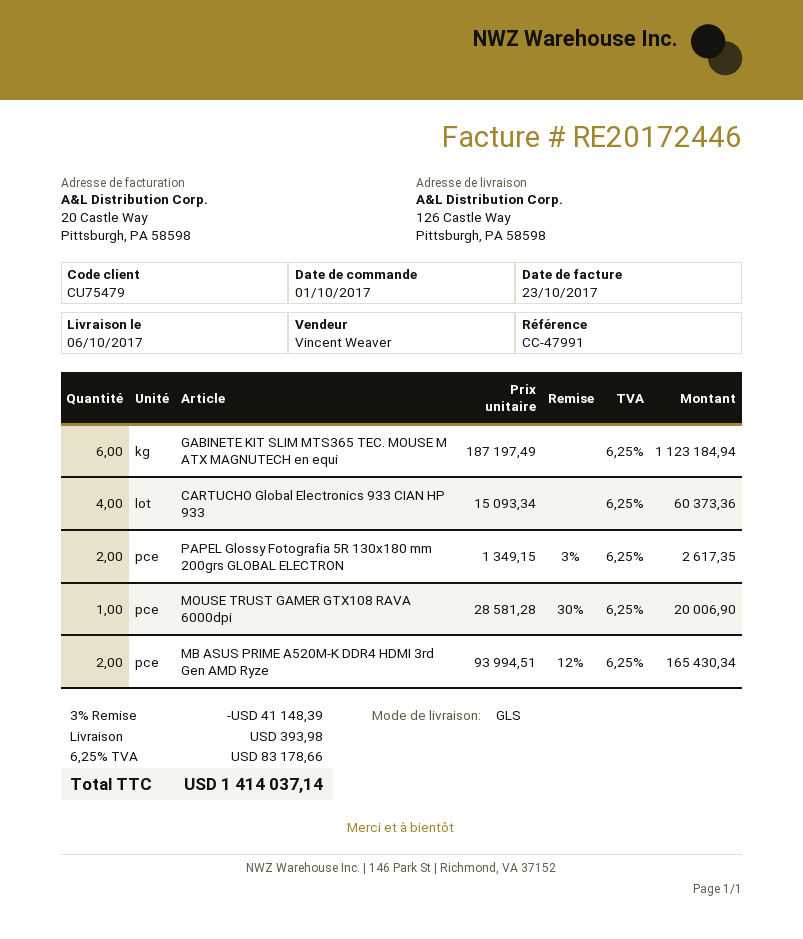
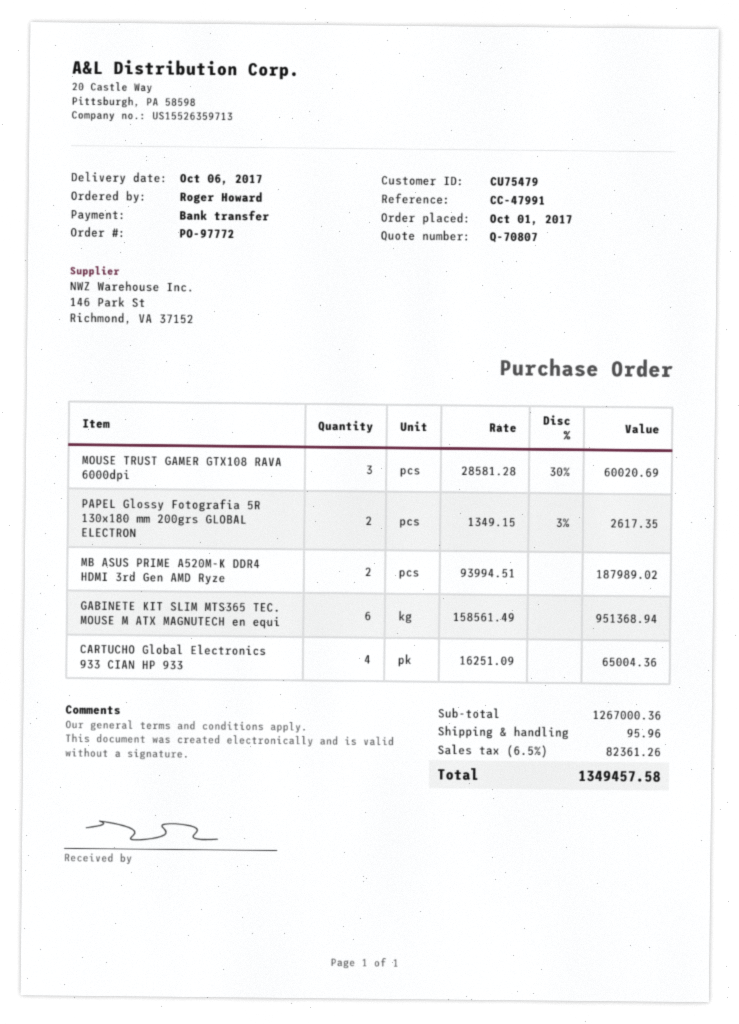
GABINETE KIT SLIM MTS365 TEC. MOUSE M ATX MAGNUTECH en equi: 6 x 187197.49 = 1123184.94 -> 6 x 158561.49 = 951368.94
CARTUCHO Global Electronics 933 CIAN HP 933: 4 x 15093.34 = 60373.36 -> 4 x 16251.09 = 65004.36
MOUSE TRUST GAMER GTX108 RAVA 6000dpi: 1 x 28581.28 - 30% = 20006.90 -> 3 x 28581.28 - 30% = 60020.69
MB ASUS PRIME A520M-K DDR4 HDMI 3rd Gen AMD Ryze: 2 x 93994.51 - 12% = 165430.34 -> 2 x 93994.51 = 187989.02
discount: 3% = 41148.39 -> none
shipping: 393.98 -> 95.96
tax: 6.25% = 83178.66 -> 6.5% = 82361.26
total: 1414037.14 -> 1349457.58

